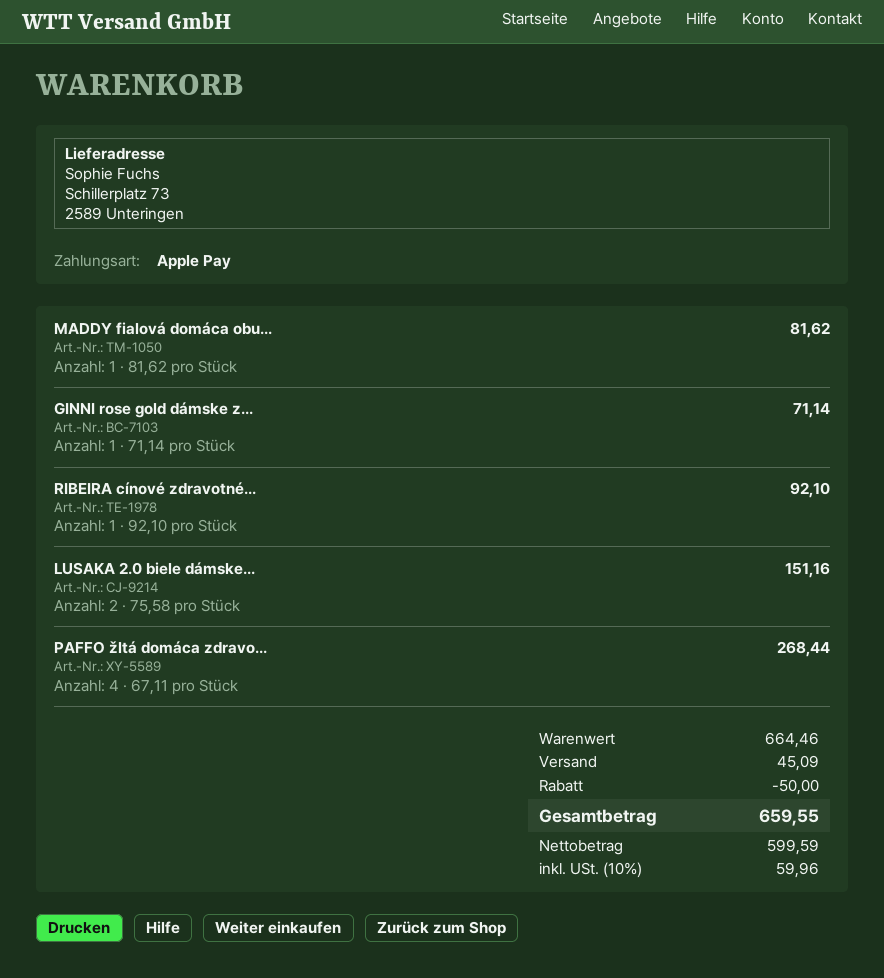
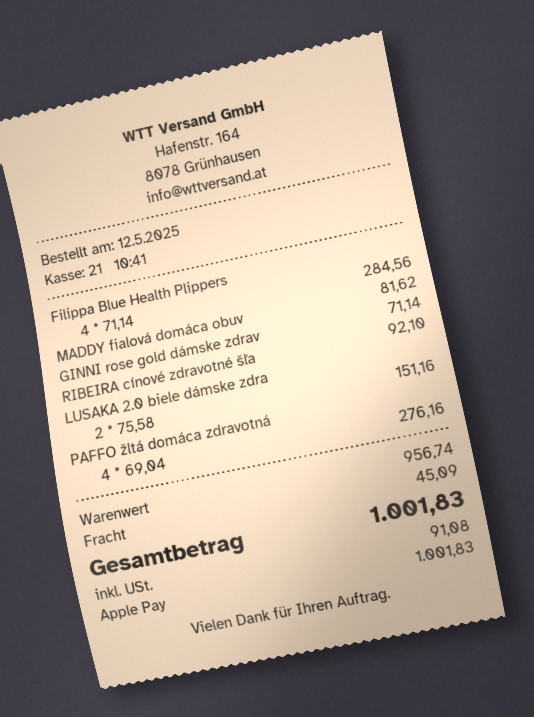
PAFFO žltá domáca zdravo...: 4 x 67.11 = 268.44 -> 4 x 69.04 = 276.16
Filippa Blue Health Plippers: none -> 4 x 71.14 = 284.56
subtotal: 664.46 -> 956.74
discount: 50.00 -> none
tax: 59.96 -> 91.08
total: 659.55 -> 1001.83

